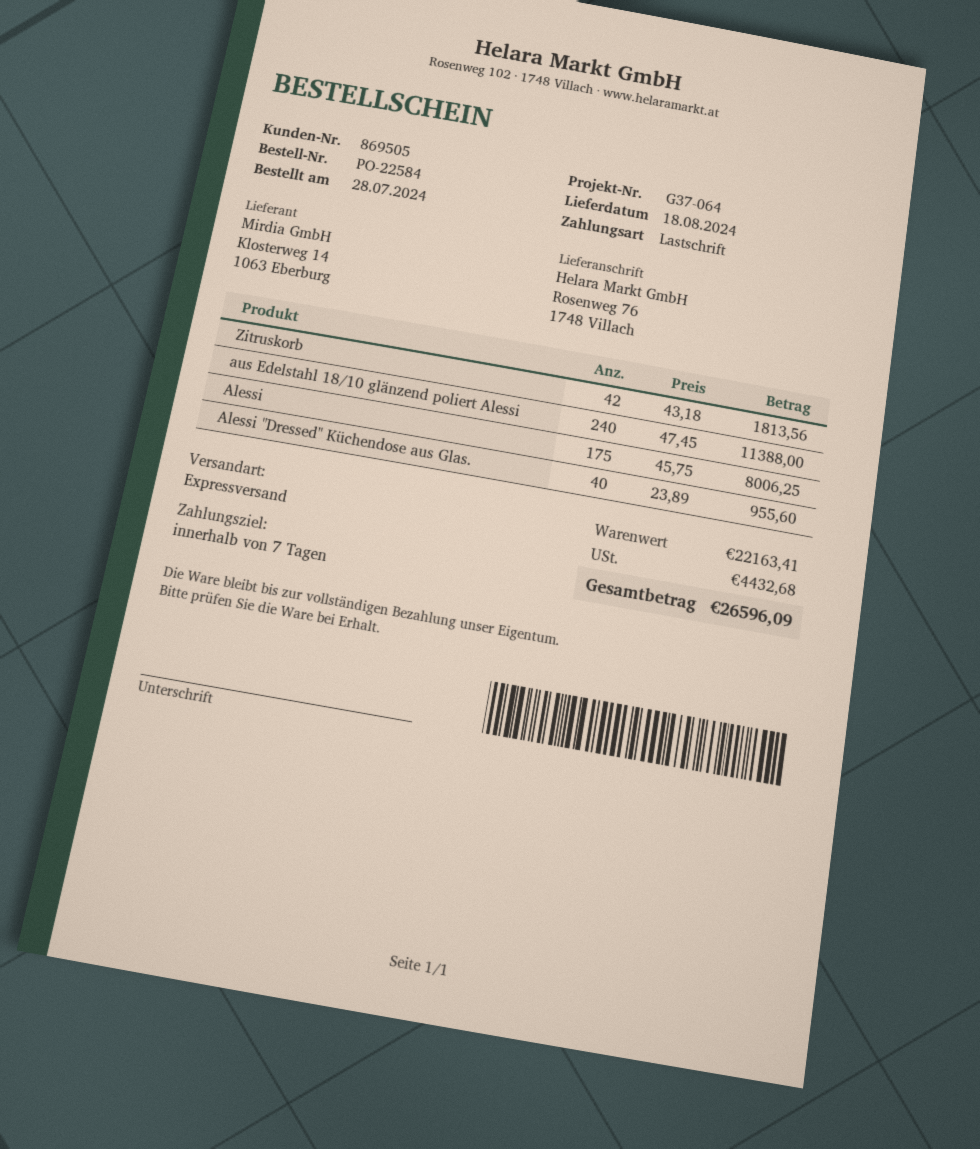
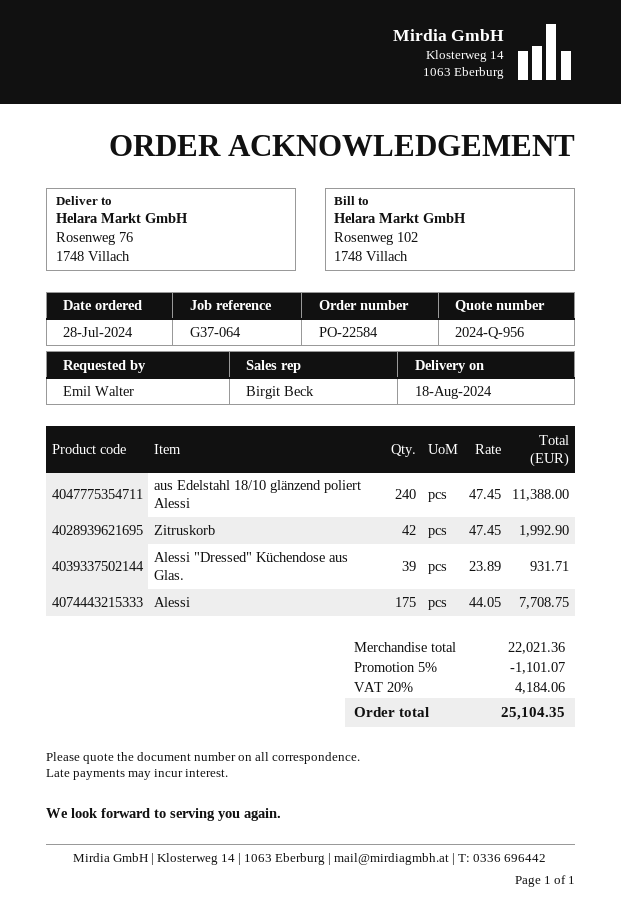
Zitruskorb: 42 x 43.18 = 1813.56 -> 42 x 47.45 = 1992.90
Alessi: 175 x 45.75 = 8006.25 -> 175 x 44.05 = 7708.75
Alessi "Dressed" Küchendose aus Glas.: 40 x 23.89 = 955.60 -> 39 x 23.89 = 931.71
subtotal: 22163.41 -> 22021.36
discount: none -> 5% = 1101.07
tax: 4432.68 -> 4184.06
total: 26596.09 -> 25104.35

